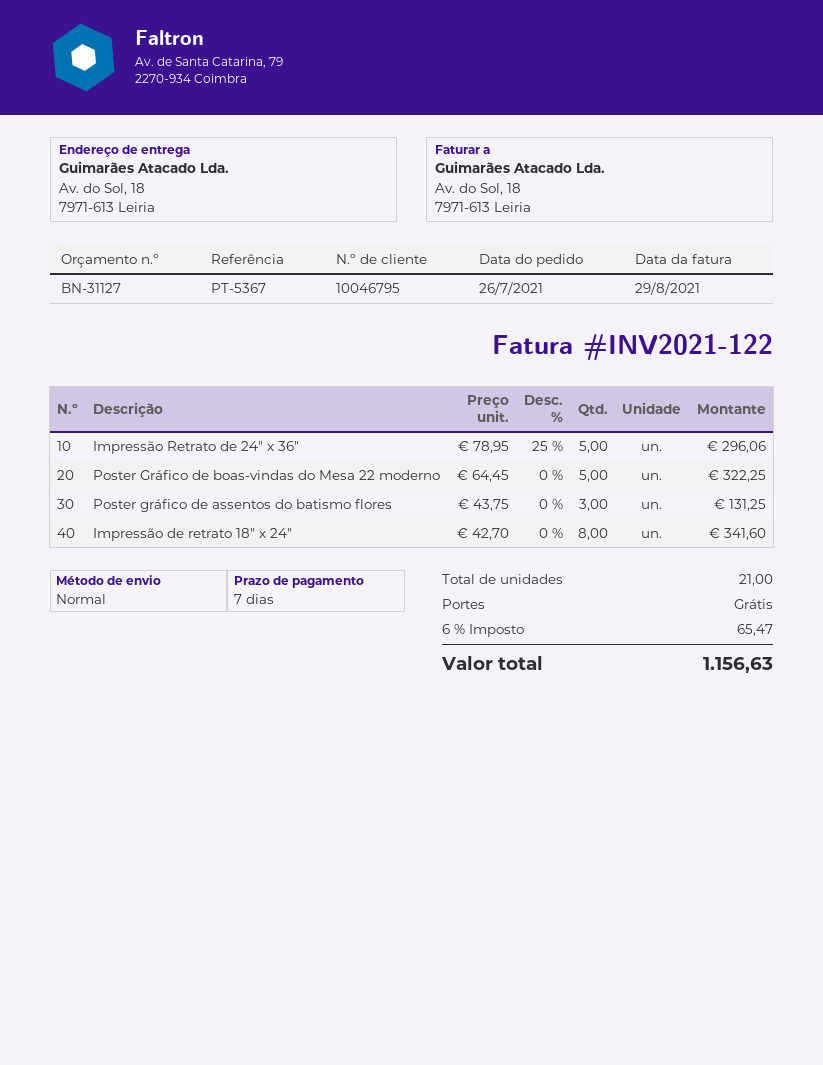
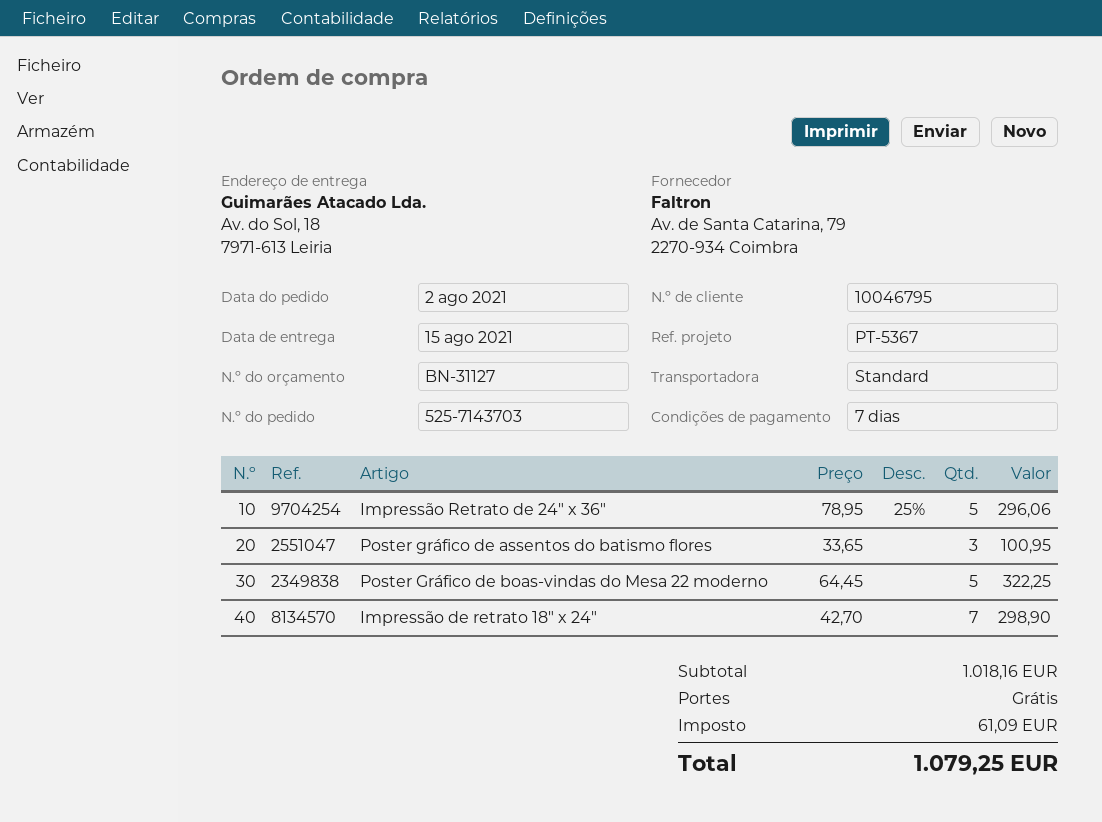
order date: 2021-07-26 -> 2021-08-02
Poster gráfico de assentos do batismo flores: 3 x 43.75 = 131.25 -> 3 x 33.65 = 100.95
Impressão de retrato 18" x 24": 8 x 42.70 = 341.60 -> 7 x 42.70 = 298.90
tax: 65.47 -> 61.09
total: 1156.63 -> 1079.25

